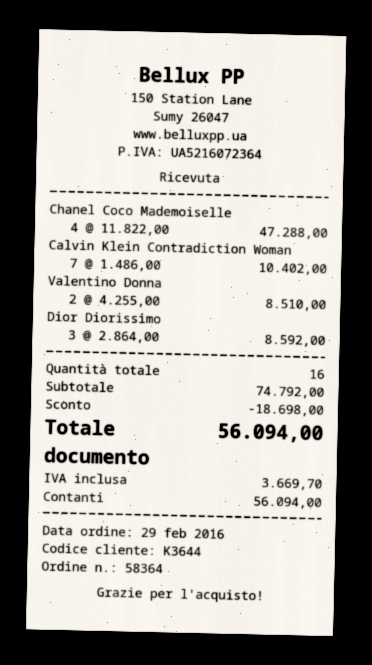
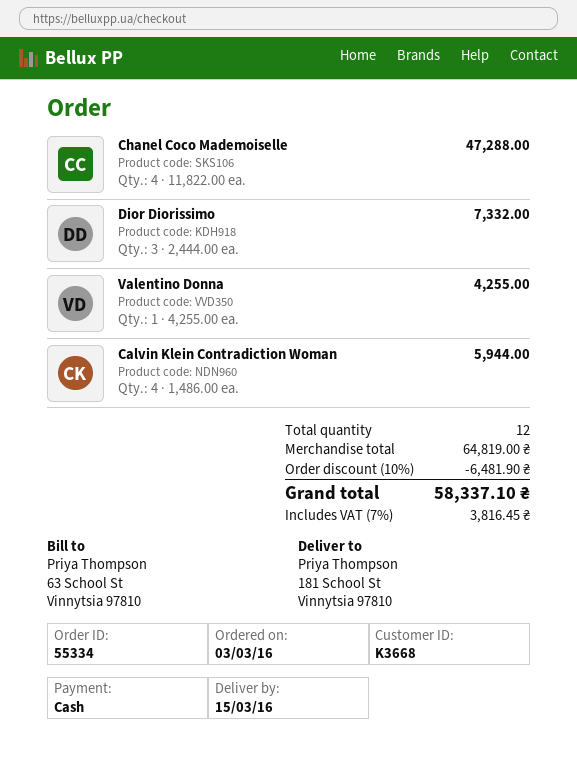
order number: 58364 -> 55334
order date: 2016-02-29 -> 2016-03-03
customer number: K3644 -> K3668
Calvin Klein Contradiction Woman: 7 x 1486.00 = 10402.00 -> 4 x 1486.00 = 5944.00
Valentino Donna: 2 x 4255.00 = 8510.00 -> 1 x 4255.00 = 4255.00
Dior Diorissimo: 3 x 2864.00 = 8592.00 -> 3 x 2444.00 = 7332.00
total quantity: 16 -> 12
subtotal: 74792.00 -> 64819.00
discount: 18698.00 -> 6481.90
tax: 3669.70 -> 3816.45
total: 56094.00 -> 58337.10

